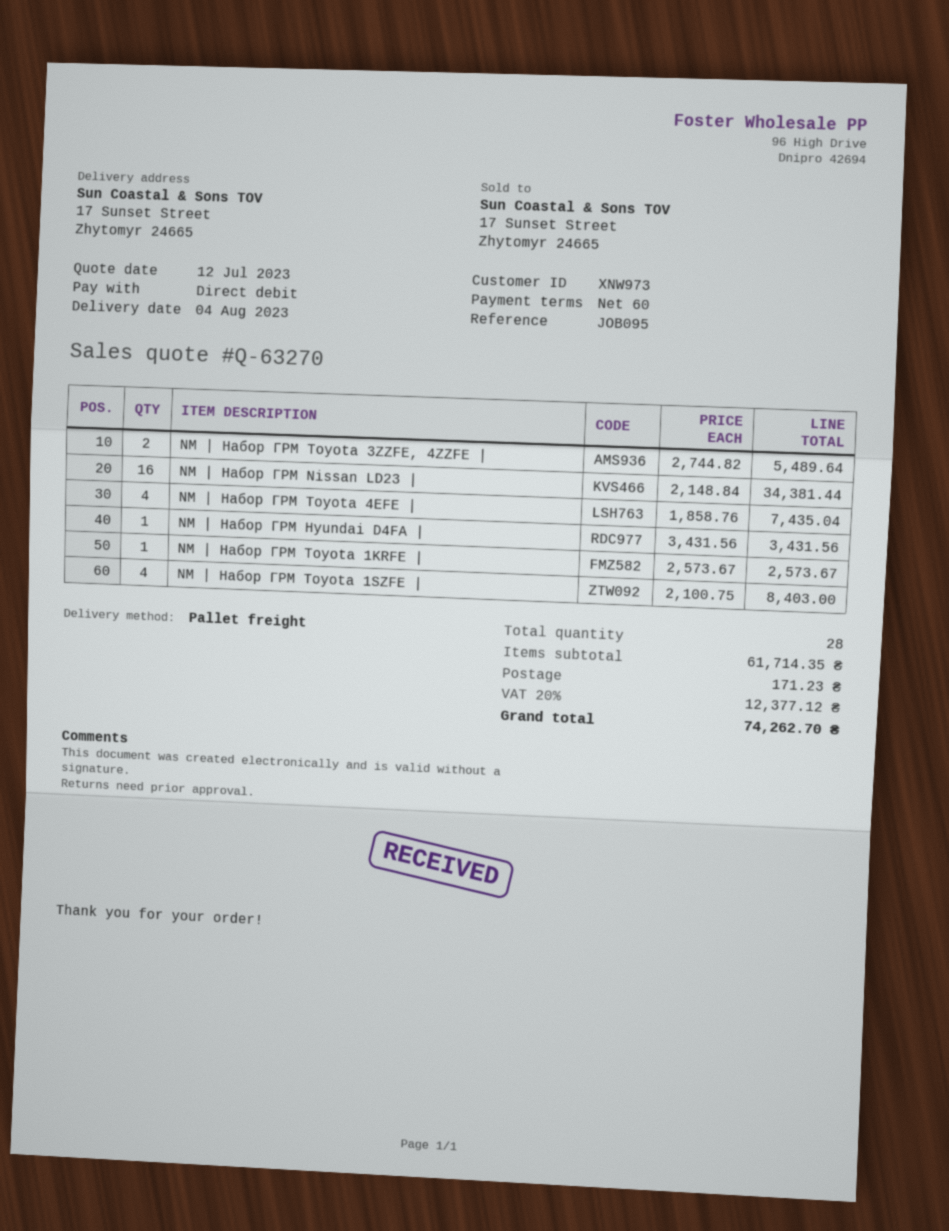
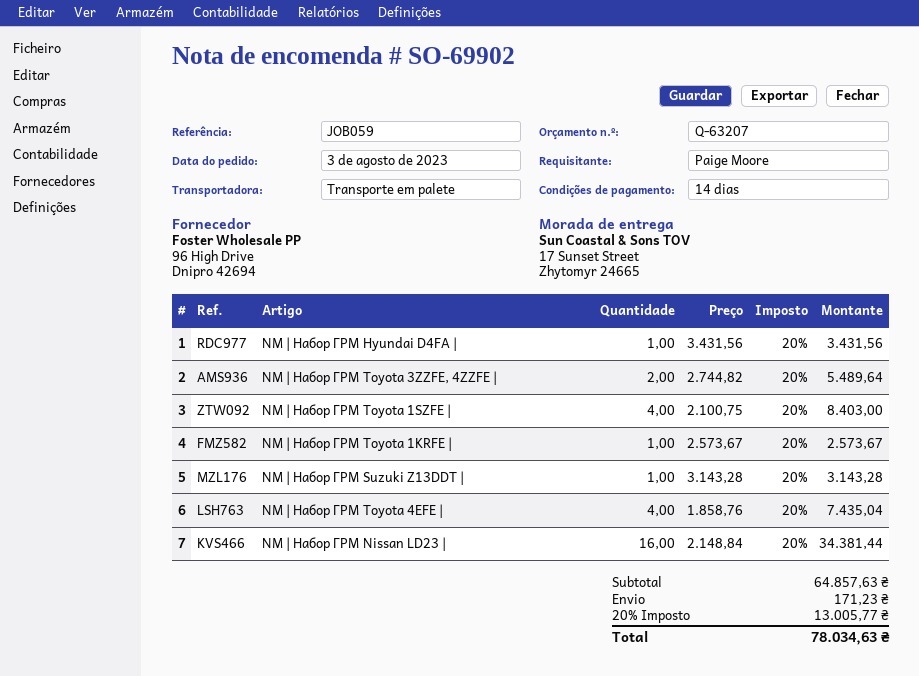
quote number: Q-63270 -> Q-63207
payment terms: 60 days -> 14 days
reference: JOB095 -> JOB059
NM | Набор ГРМ Suzuki Z13DDT |: none -> 1 x 3143.28 = 3143.28
subtotal: 61714.35 -> 64857.63
tax: 20% = 12377.12 -> 20% = 13005.77
total: 74262.70 -> 78034.63

